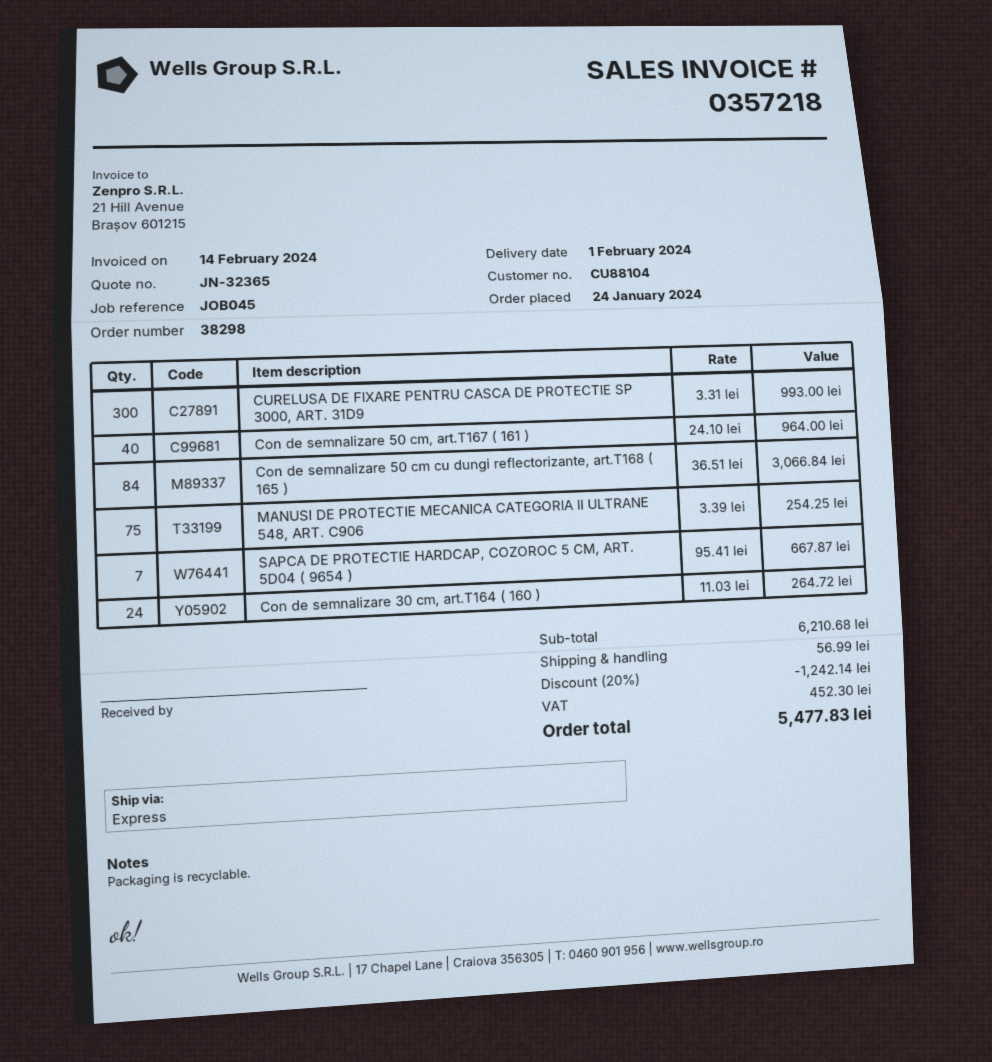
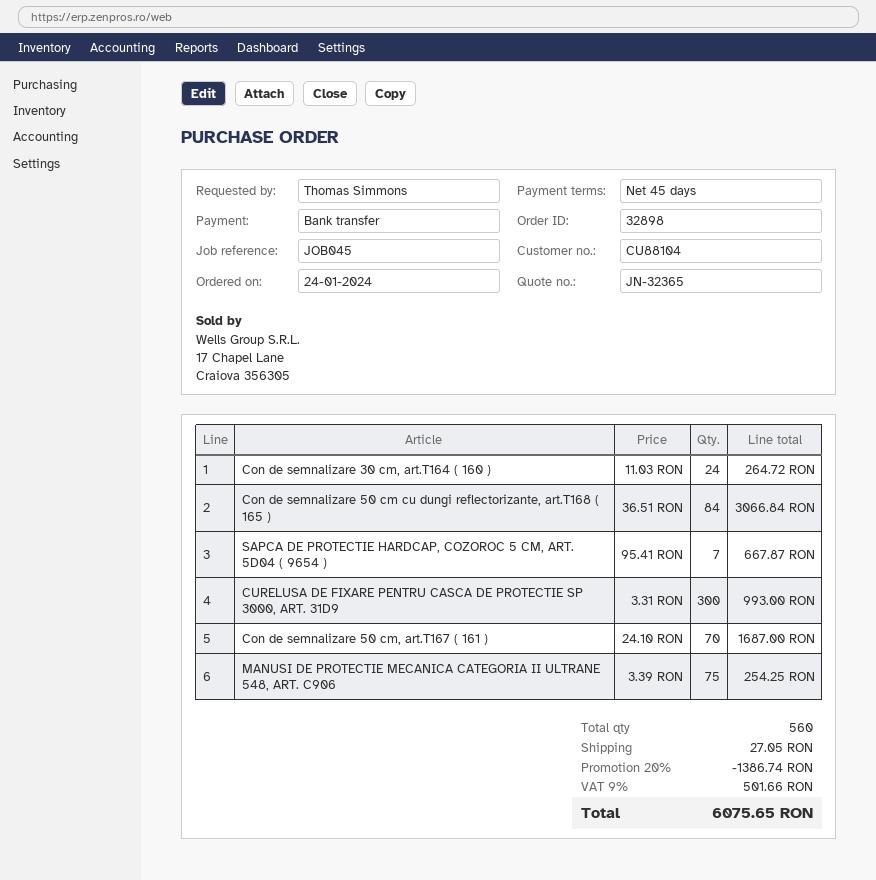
order number: 38298 -> 32898
Con de semnalizare 50 cm, art.T167 ( 161 ): 40 x 24.10 = 964.00 -> 70 x 24.10 = 1687.00
discount: 20% = 1242.14 -> 20% = 1386.74
shipping: 56.99 -> 27.05
tax: 452.30 -> 501.66
total: 5477.83 -> 6075.65

